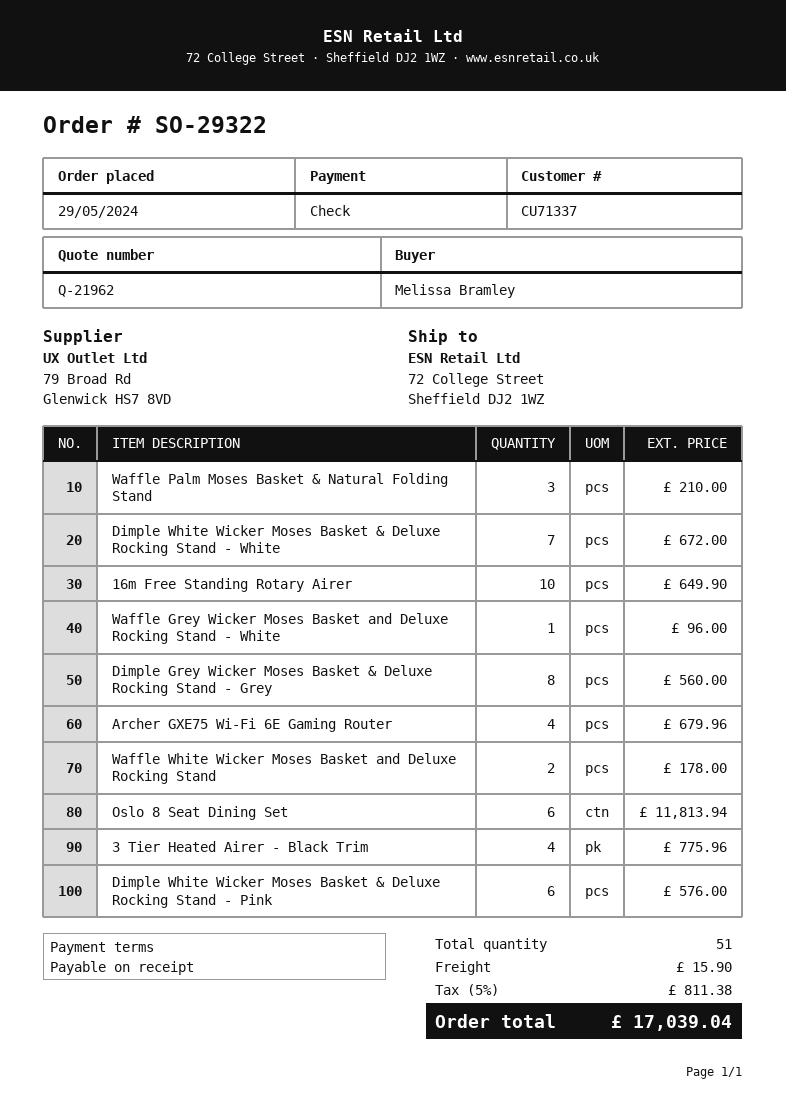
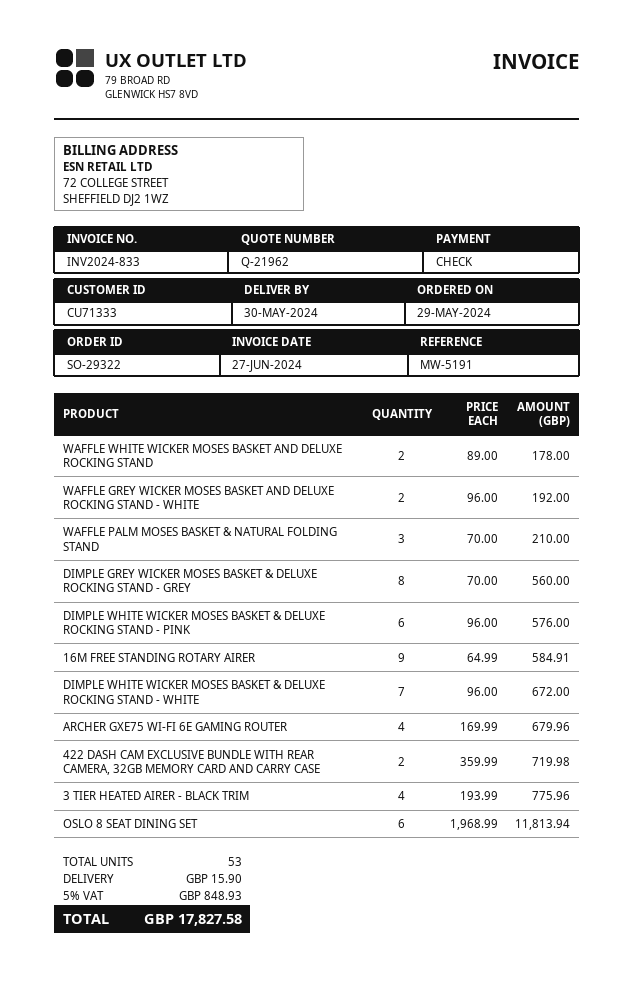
customer number: CU71337 -> CU71333
16m Free Standing Rotary Airer: 10 for 649.90 -> 9 for 584.91
Waffle Grey Wicker Moses Basket and Deluxe Rocking Stand - White: 1 for 96.00 -> 2 for 192.00
422 DASH CAM EXCLUSIVE BUNDLE WITH REAR CAMERA, 32GB MEMORY CARD AND CARRY CASE: none -> 2 for 719.98
total quantity: 51 -> 53
tax: 5% = 811.38 -> 5% = 848.93
total: 17039.04 -> 17827.58

